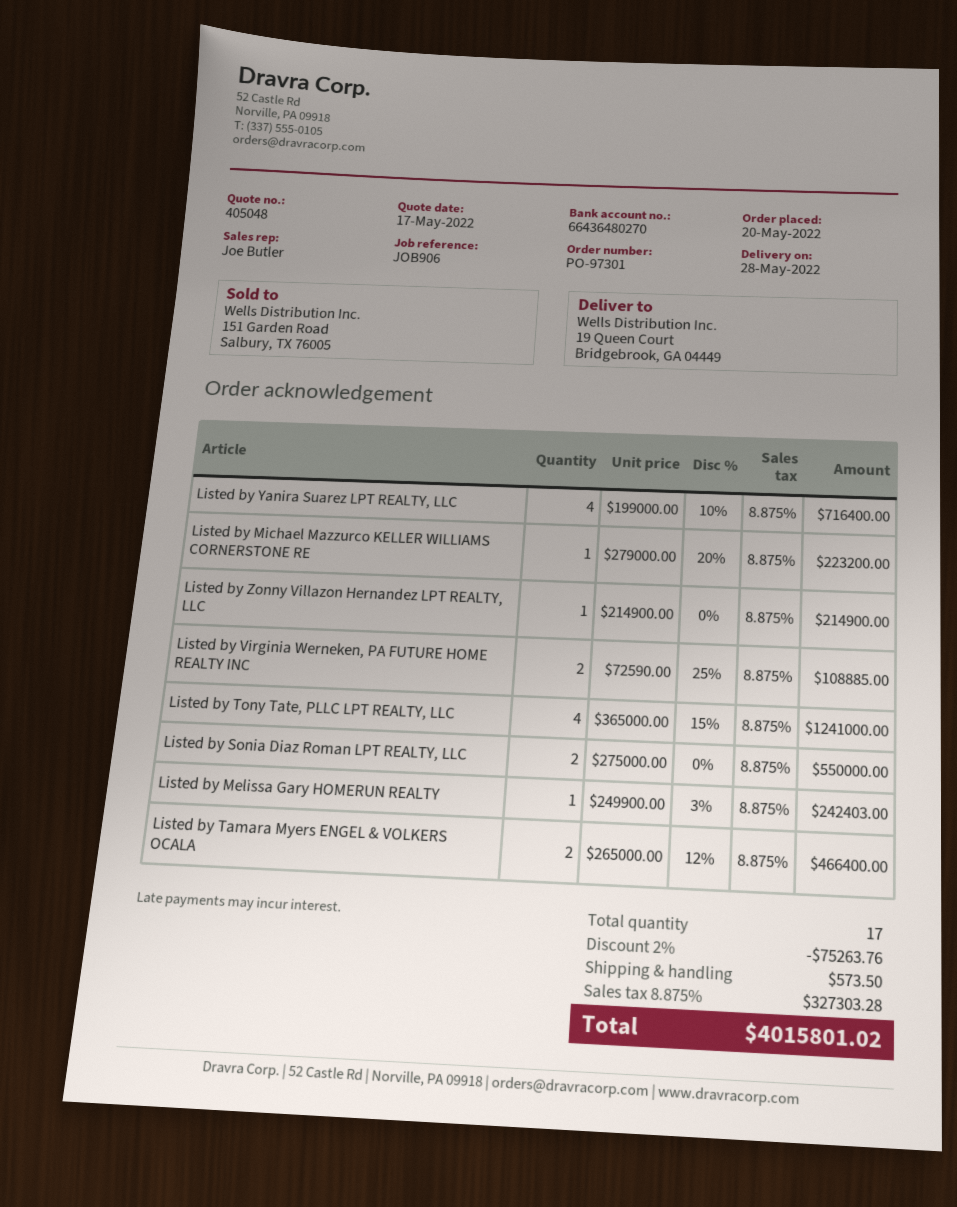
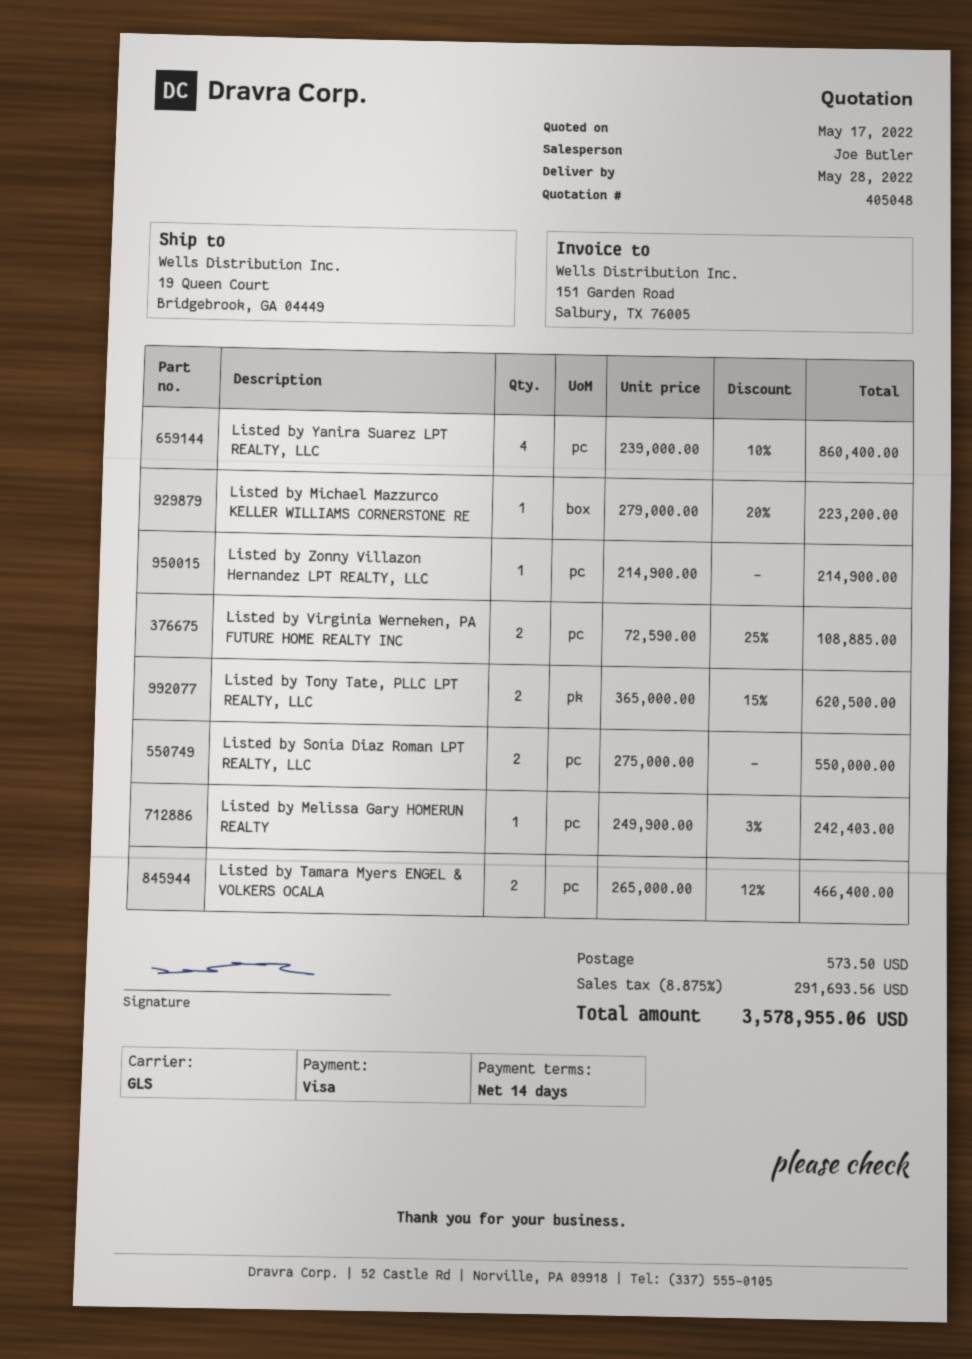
Listed by Yanira Suarez LPT REALTY, LLC: 4 x 199000.00 - 10% = 716400.00 -> 4 x 239000.00 - 10% = 860400.00
Listed by Tony Tate, PLLC LPT REALTY, LLC: 4 x 365000.00 - 15% = 1241000.00 -> 2 x 365000.00 - 15% = 620500.00
discount: 2% = 75263.76 -> none
tax: 8.875% = 327303.28 -> 8.875% = 291693.56
total: 4015801.02 -> 3578955.06

